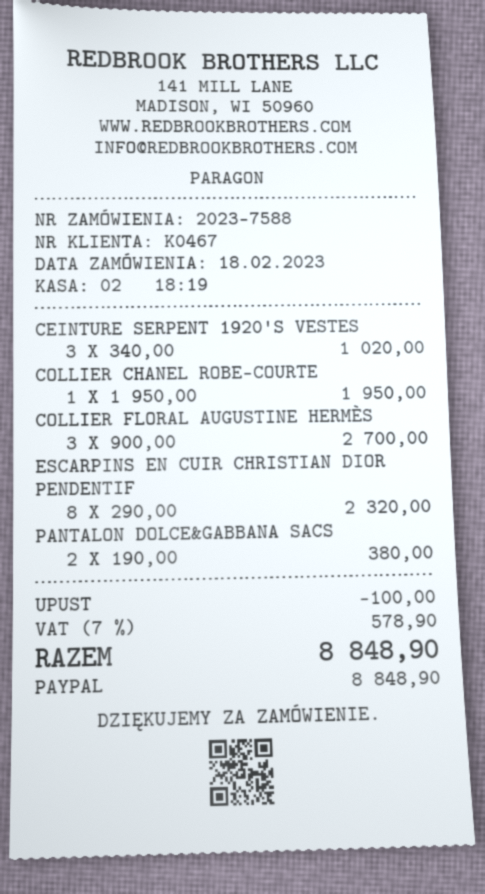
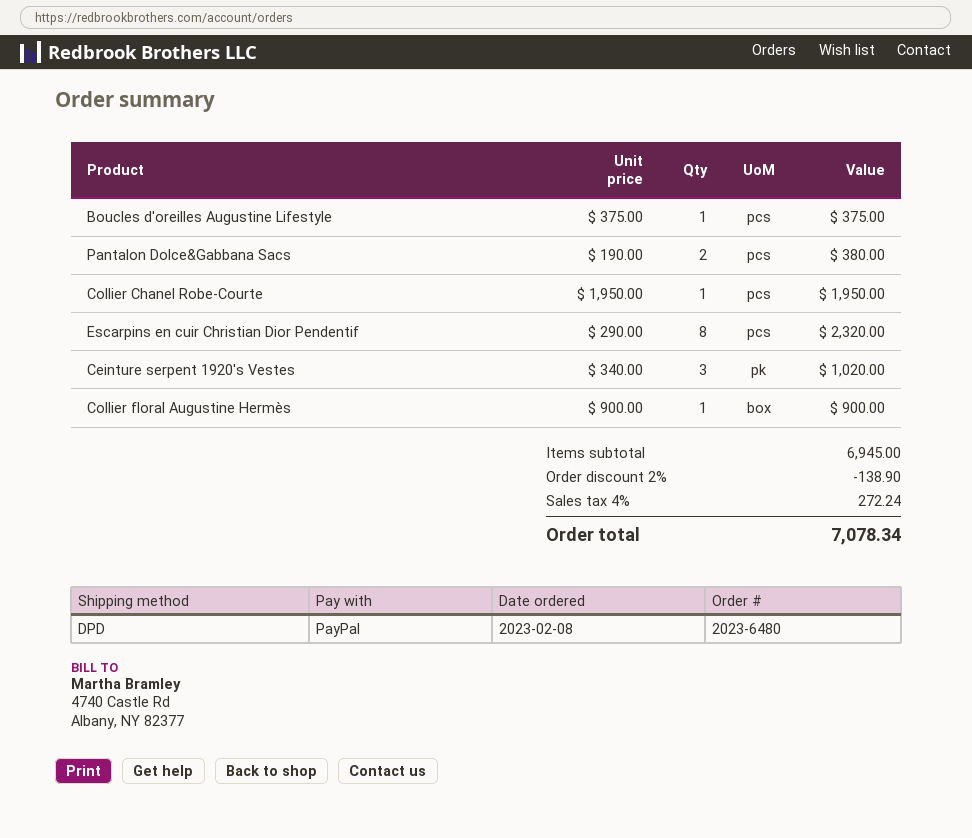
order number: 2023-7588 -> 2023-6480
order date: 2023-02-18 -> 2023-02-08
COLLIER FLORAL AUGUSTINE HERMÈS: 3 x 900.00 = 2700.00 -> 1 x 900.00 = 900.00
Boucles d'oreilles Augustine Lifestyle: none -> 1 x 375.00 = 375.00
discount: 100.00 -> 138.90
tax: 7% = 578.90 -> 4% = 272.24
total: 8848.90 -> 7078.34

